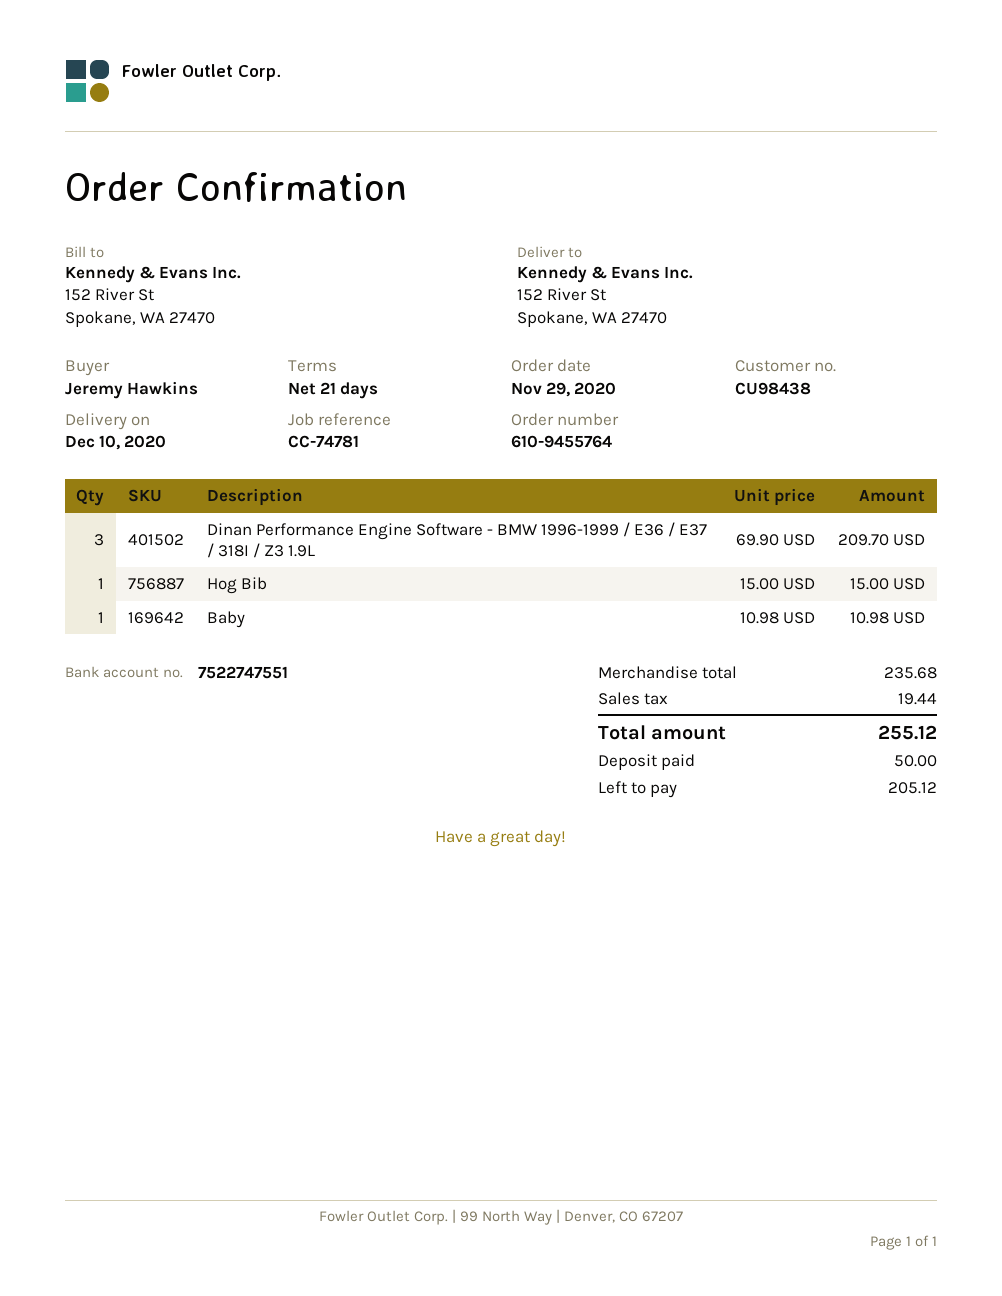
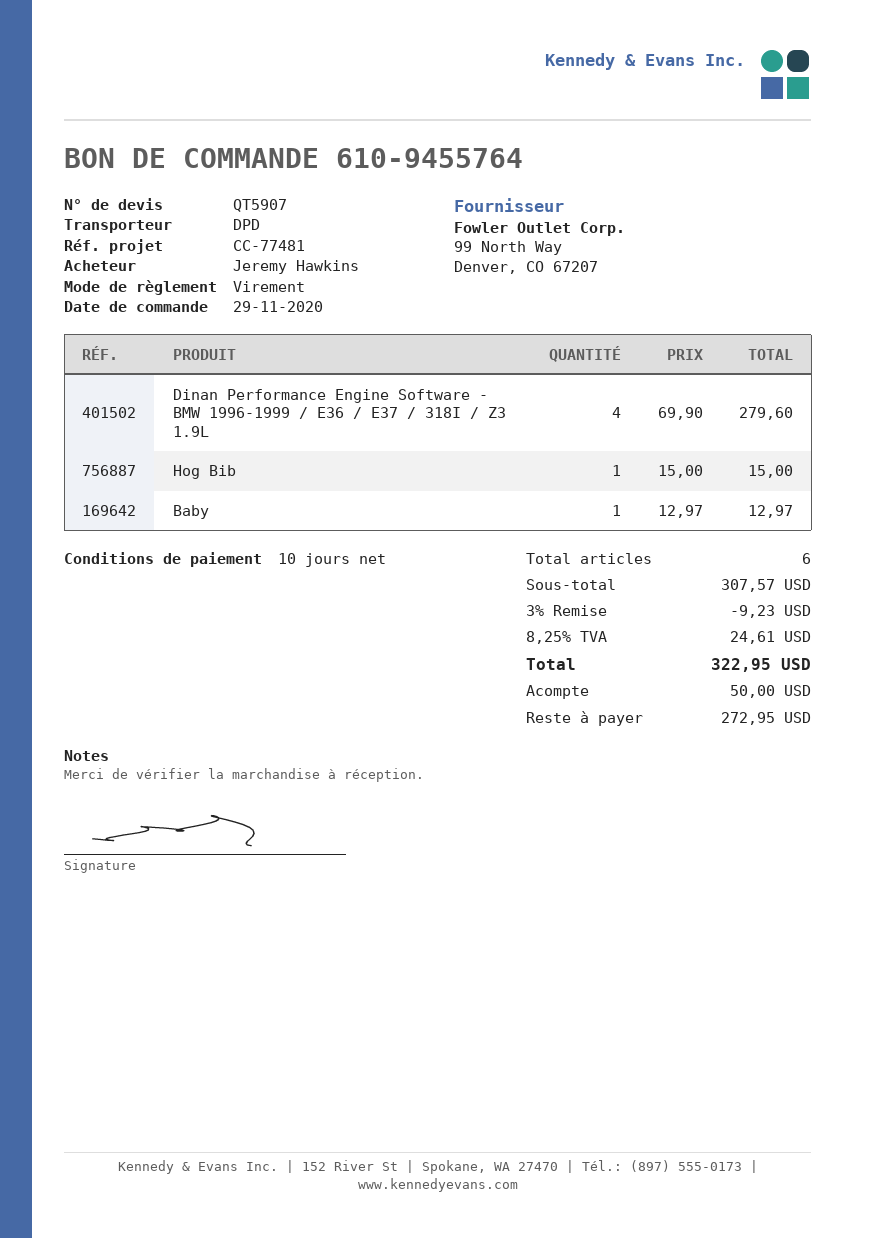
payment terms: 21 days -> 10 days
reference: CC-74781 -> CC-77481
Dinan Performance Engine Software - BMW 1996-1999 / E36 / E37 / 318I / Z3 1.9L: 3 x 69.90 = 209.70 -> 4 x 69.90 = 279.60
Baby: 1 x 10.98 = 10.98 -> 1 x 12.97 = 12.97
subtotal: 235.68 -> 307.57
discount: none -> 3% = 9.23
tax: 19.44 -> 24.61
total: 255.12 -> 322.95
balance: 205.12 -> 272.95

